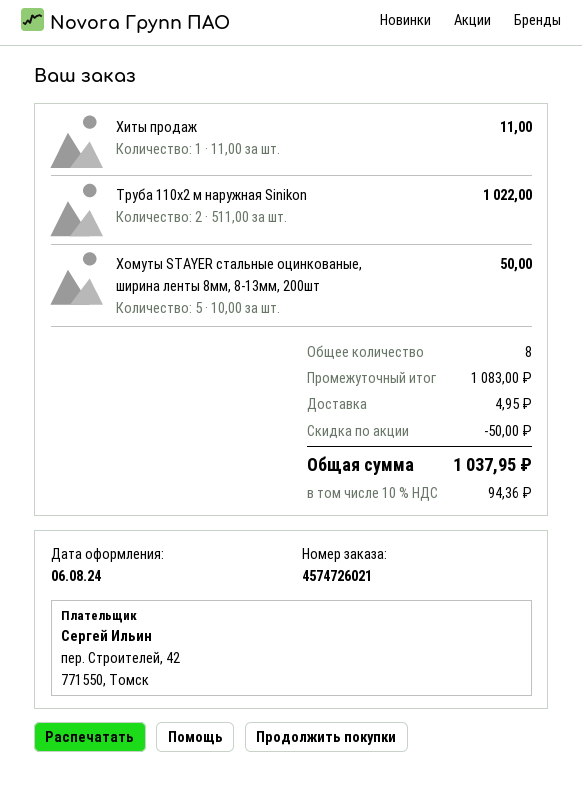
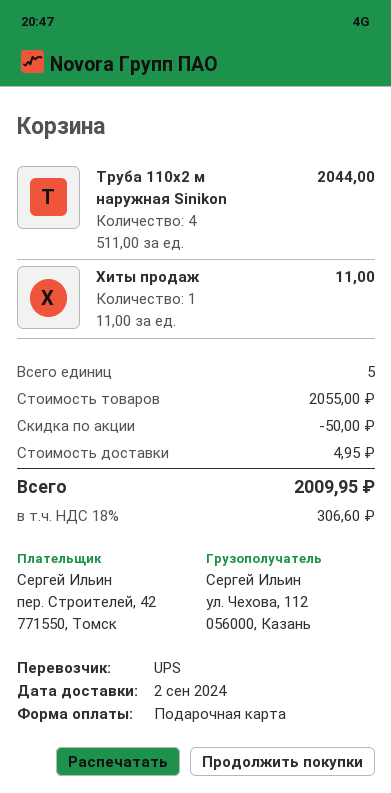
Труба 110х2 м наружная Sinikon: 2 x 511.00 = 1022.00 -> 4 x 511.00 = 2044.00
Хомуты STAYER стальные оцинкованые, ширина ленты 8мм, 8-13мм, 200шт: 5 x 10.00 = 50.00 -> none
total quantity: 8 -> 5
subtotal: 1083.00 -> 2055.00
tax: 10% = 94.36 -> 18% = 306.60
total: 1037.95 -> 2009.95

